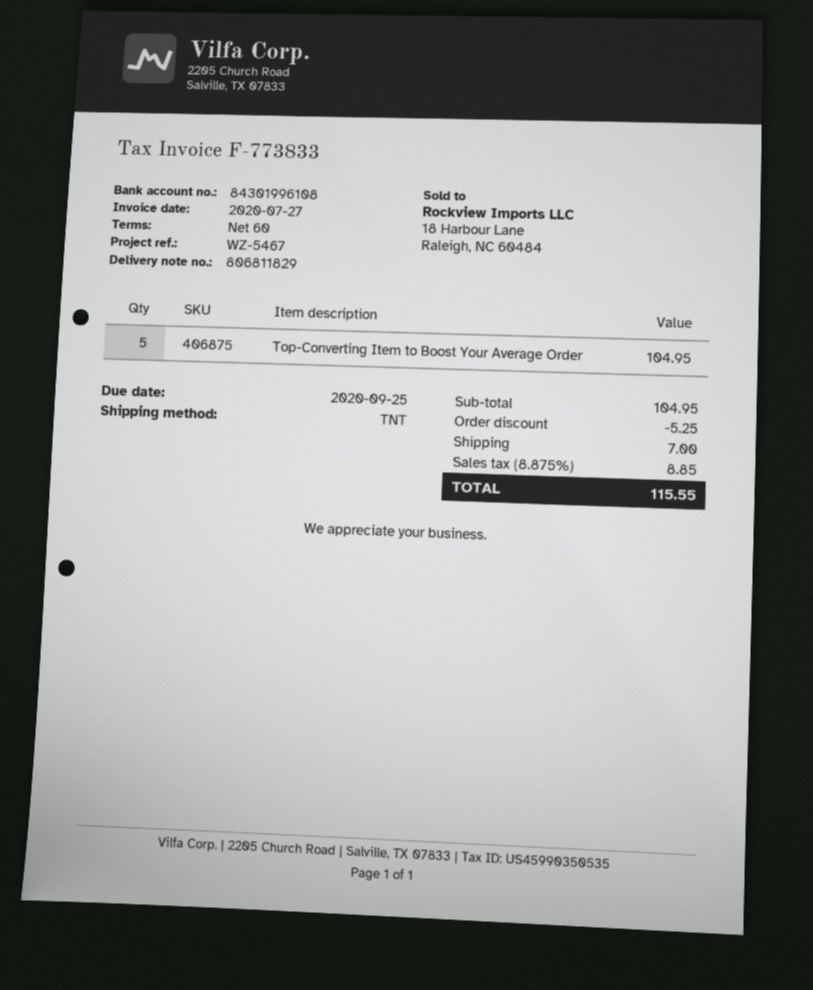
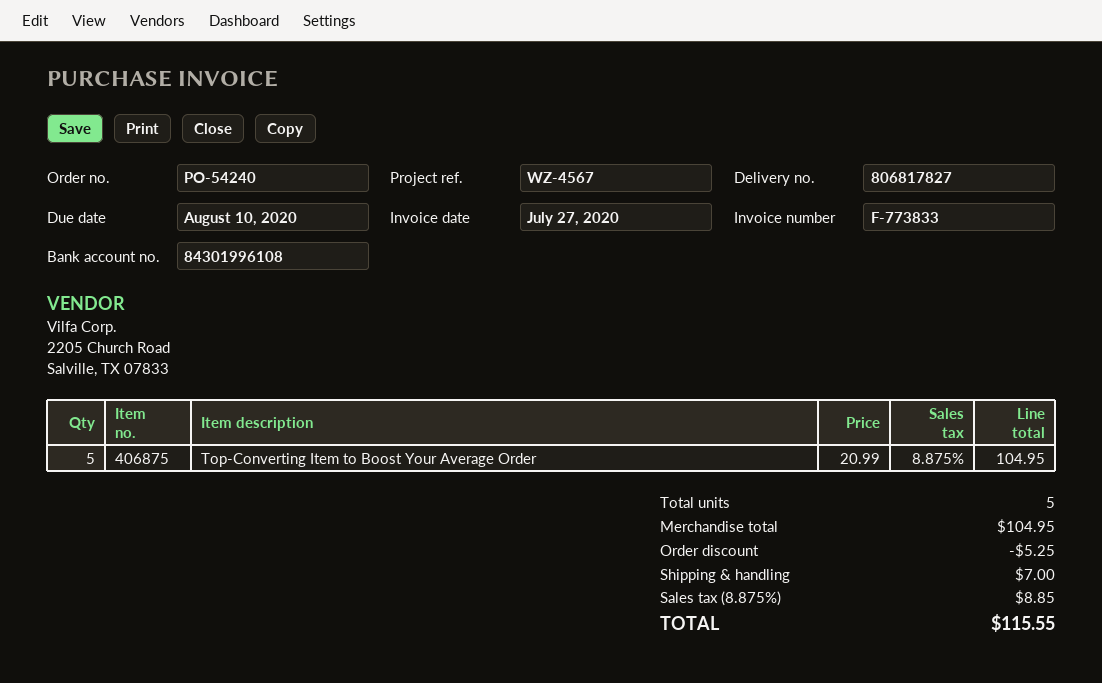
delivery note number: 806811829 -> 806817827
due date: 2020-09-25 -> 2020-08-10
reference: WZ-5467 -> WZ-4567

